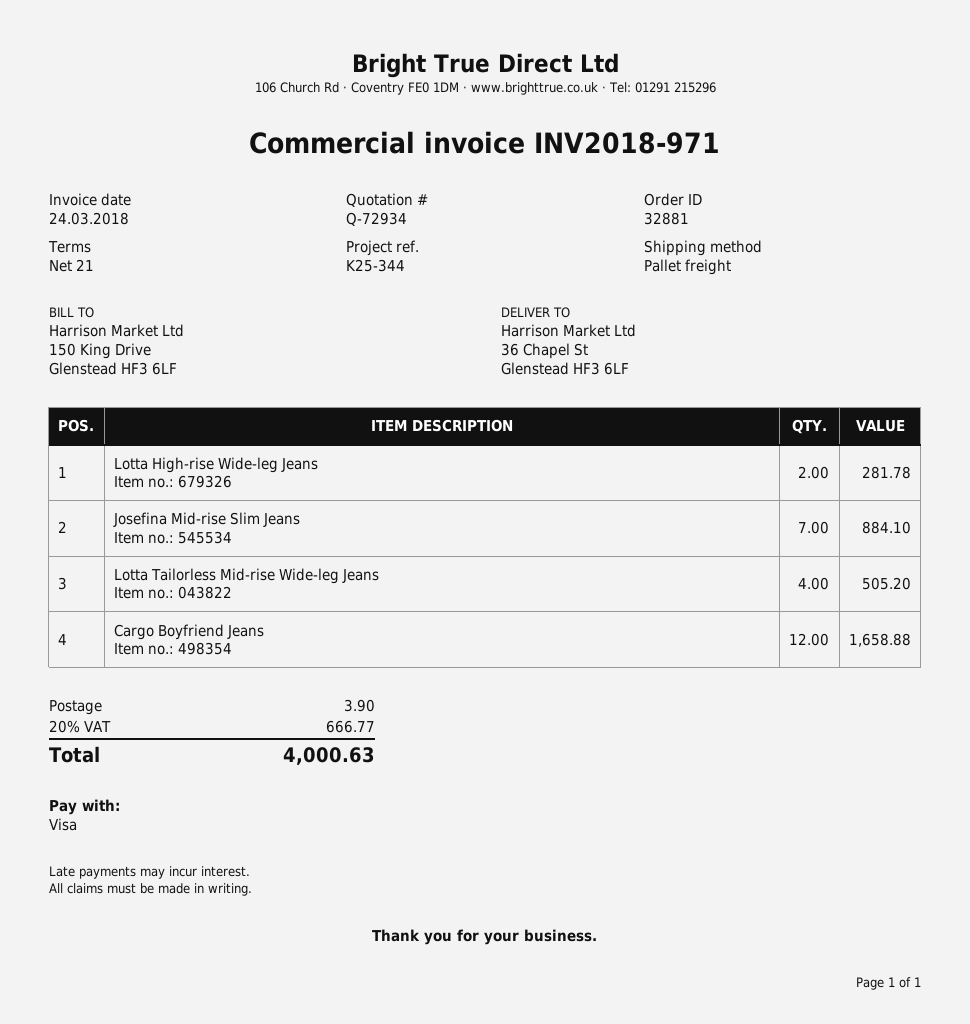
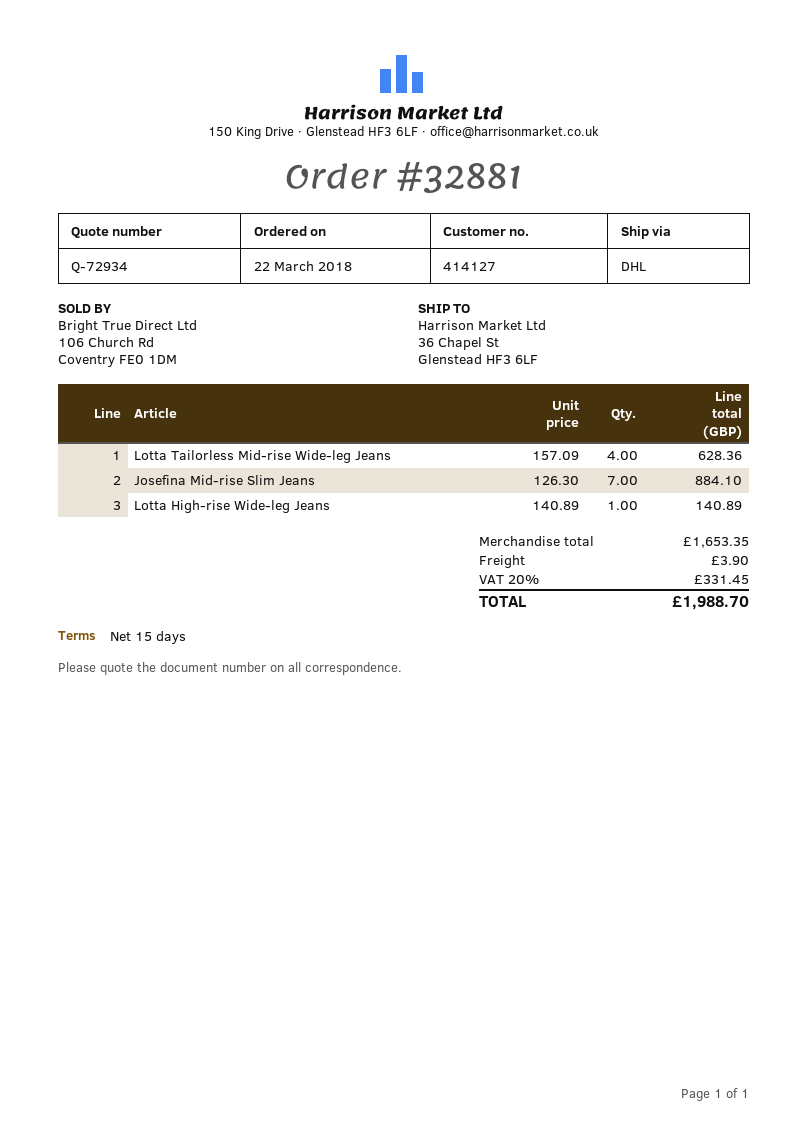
payment terms: 21 days -> 15 days
shipping method: pallet freight -> DHL
Lotta High-rise Wide-leg Jeans: 2 for 281.78 -> 1 for 140.89
Lotta Tailorless Mid-rise Wide-leg Jeans: 4 for 505.20 -> 4 for 628.36
Cargo Boyfriend Jeans: 12 for 1658.88 -> none
tax: 20% = 666.77 -> 20% = 331.45
total: 4000.63 -> 1988.70

